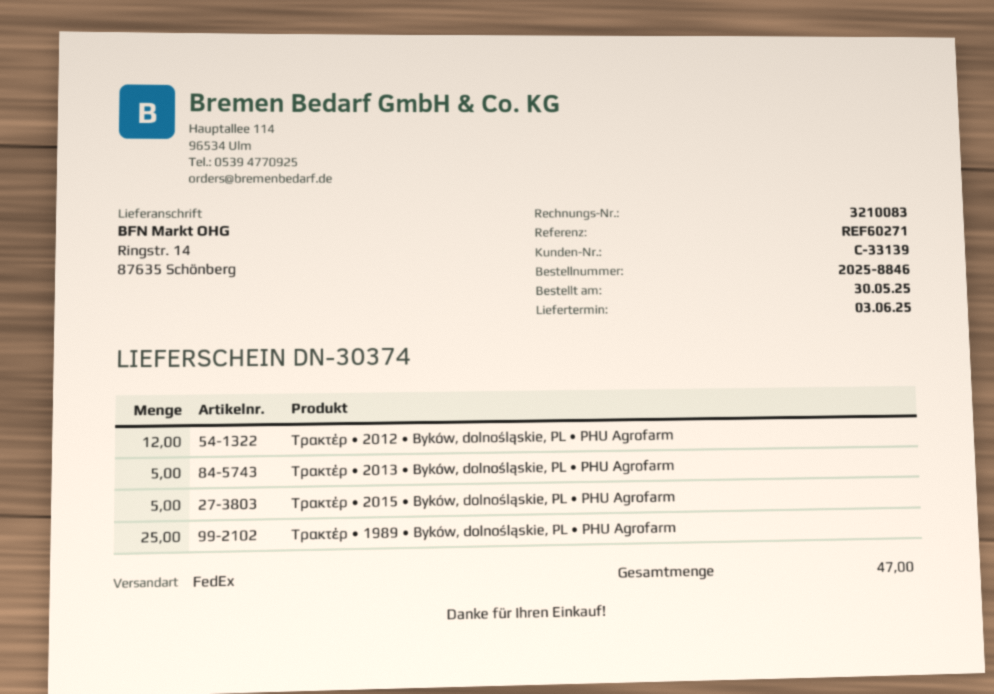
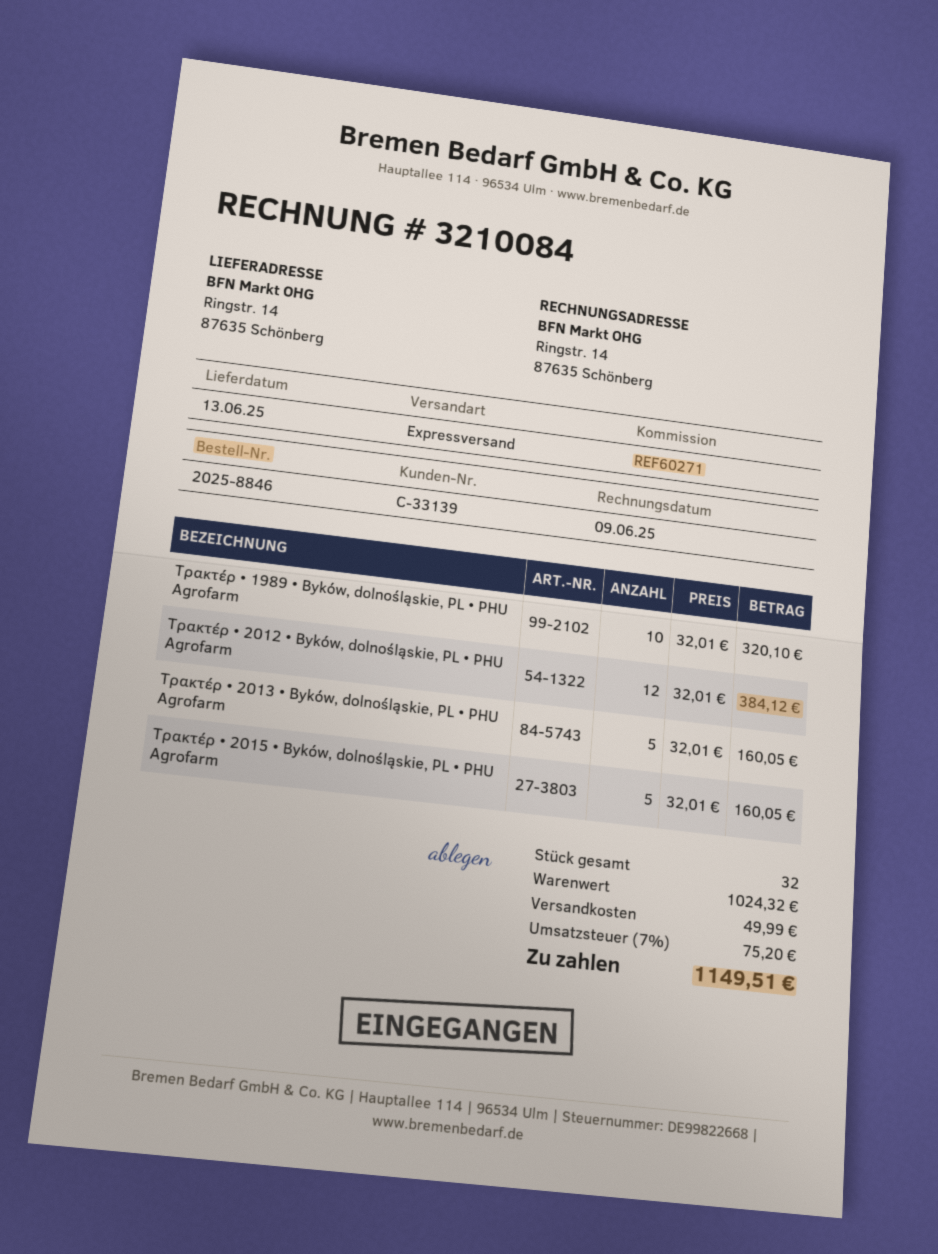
delivery date: 2025-06-03 -> 2025-06-13
invoice number: 3210083 -> 3210084
shipping method: FedEx -> express
Τρακτέρ • 1989 • Byków, dolnośląskie, PL • PHU Agrofarm: 25 -> 10
total quantity: 47 -> 32

